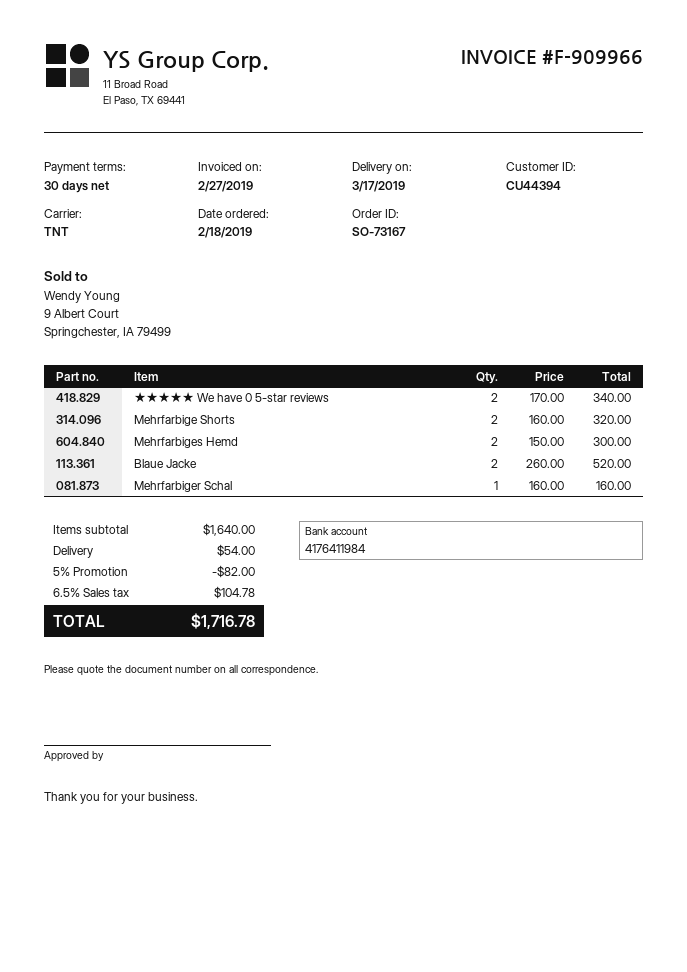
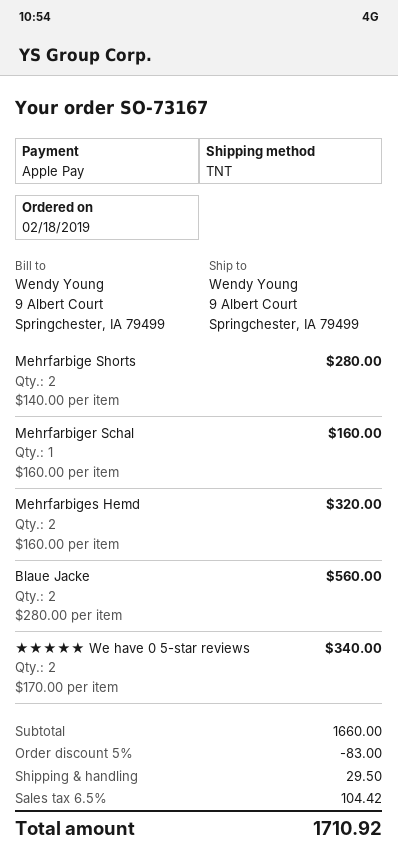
Mehrfarbige Shorts: 2 x 160.00 = 320.00 -> 2 x 140.00 = 280.00
Mehrfarbiges Hemd: 2 x 150.00 = 300.00 -> 2 x 160.00 = 320.00
Blaue Jacke: 2 x 260.00 = 520.00 -> 2 x 280.00 = 560.00
subtotal: 1640.00 -> 1660.00
discount: 5% = 82.00 -> 5% = 83.00
shipping: 54.00 -> 29.50
tax: 6.5% = 104.78 -> 6.5% = 104.42
total: 1716.78 -> 1710.92

